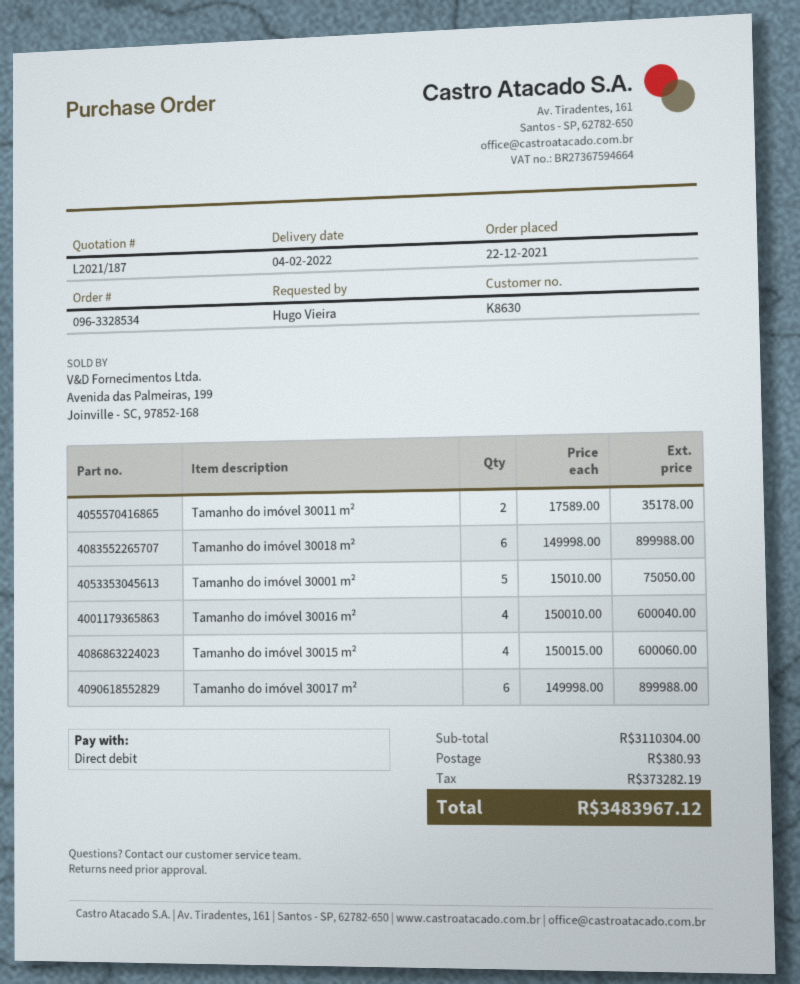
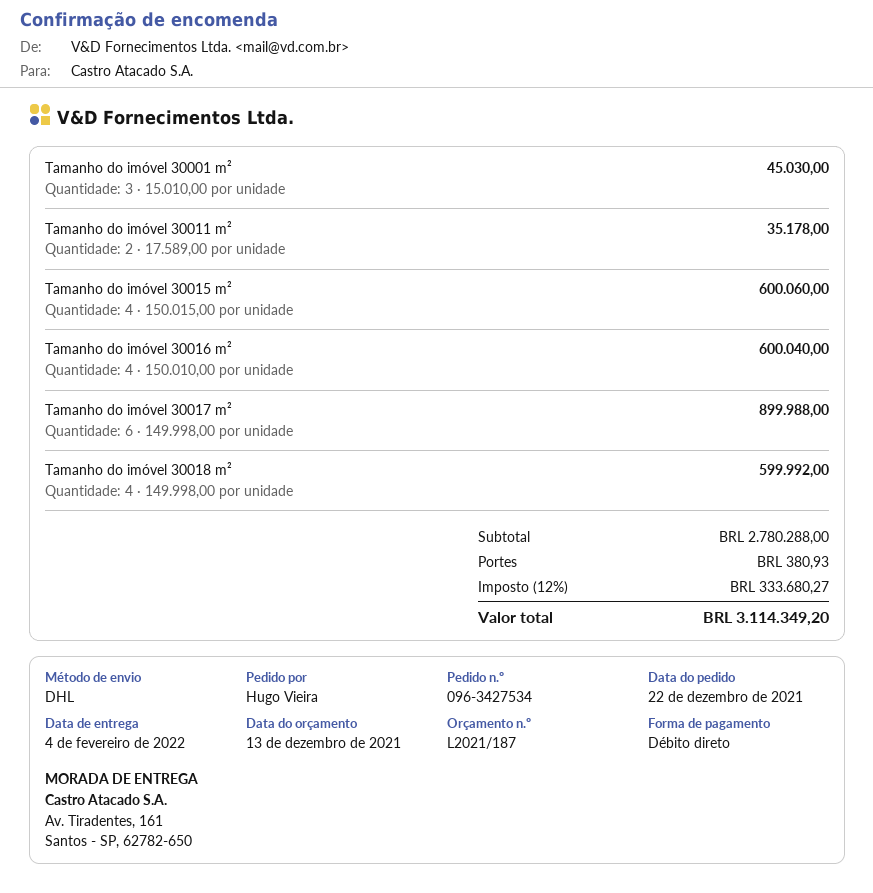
order number: 096-3328534 -> 096-3427534
Tamanho do imóvel 30018 m²: 6 x 149998.00 = 899988.00 -> 4 x 149998.00 = 599992.00
Tamanho do imóvel 30001 m²: 5 x 15010.00 = 75050.00 -> 3 x 15010.00 = 45030.00
subtotal: 3110304.00 -> 2780288.00
tax: 373282.19 -> 333680.27
total: 3483967.12 -> 3114349.20

